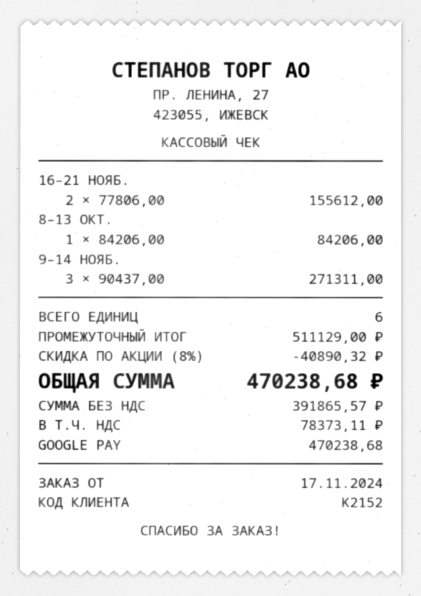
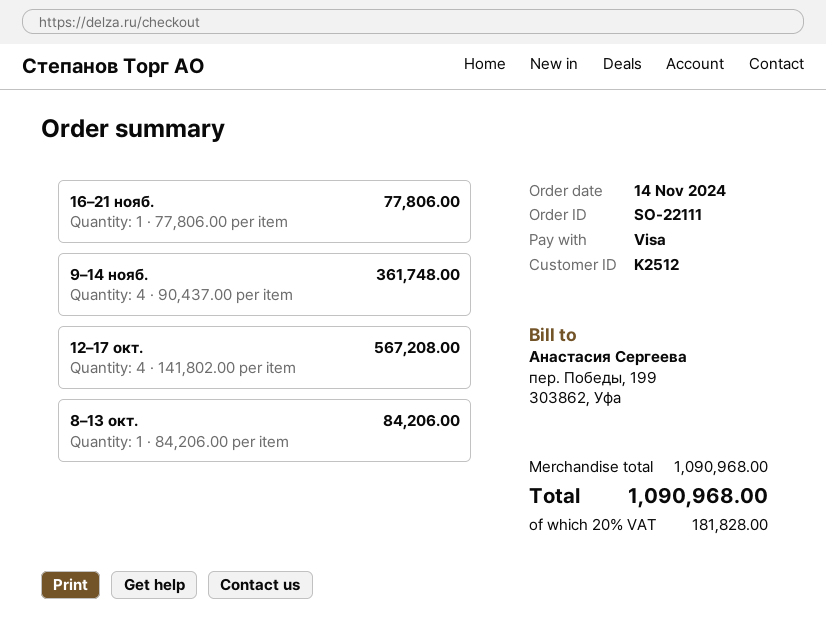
order date: 2024-11-17 -> 2024-11-14
customer number: K2152 -> K2512
payment method: Google Pay -> Visa
16–21 НОЯБ.: 2 x 77806.00 = 155612.00 -> 1 x 77806.00 = 77806.00
9–14 НОЯБ.: 3 x 90437.00 = 271311.00 -> 4 x 90437.00 = 361748.00
12–17 окт.: none -> 4 x 141802.00 = 567208.00
subtotal: 511129.00 -> 1090968.00
discount: 8% = 40890.32 -> none
tax: 78373.11 -> 181828.00
total: 470238.68 -> 1090968.00

